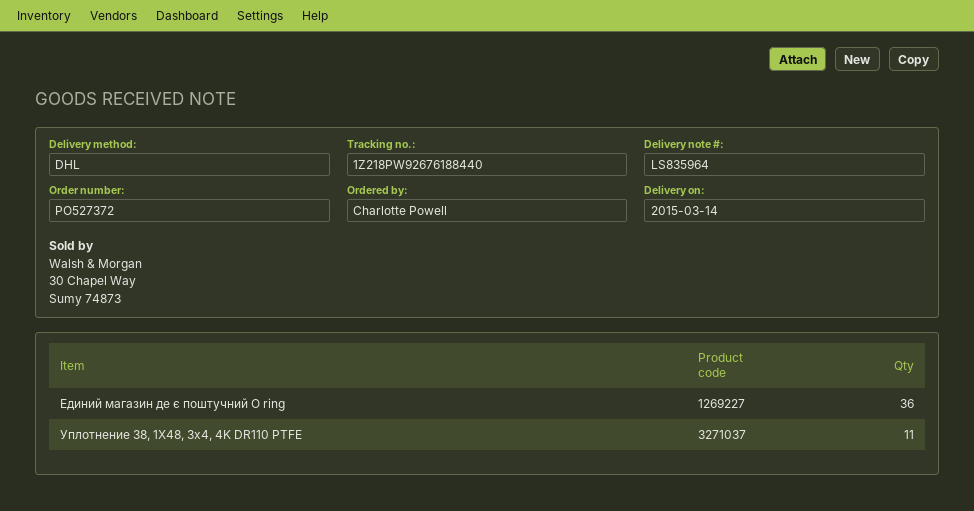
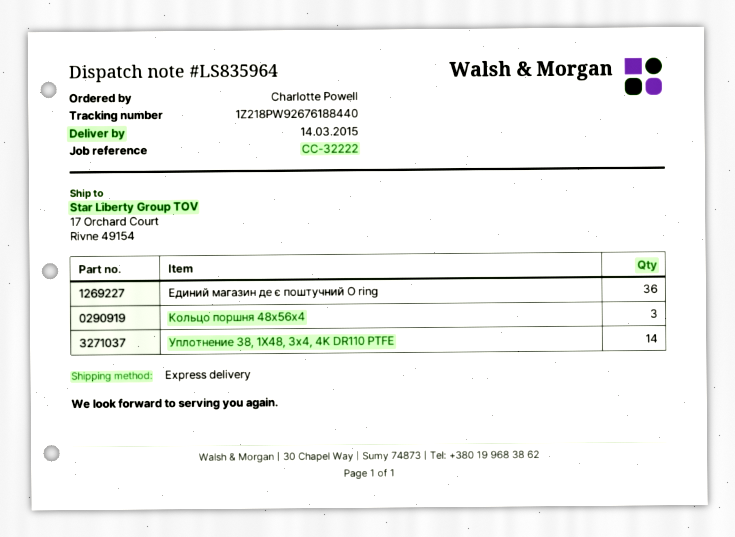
shipping method: DHL -> express
Уплотнение 38, 1X48, 3x4, 4K DR110 PTFE: 11 -> 14
Кольцо поршня 48x56x4: none -> 3

